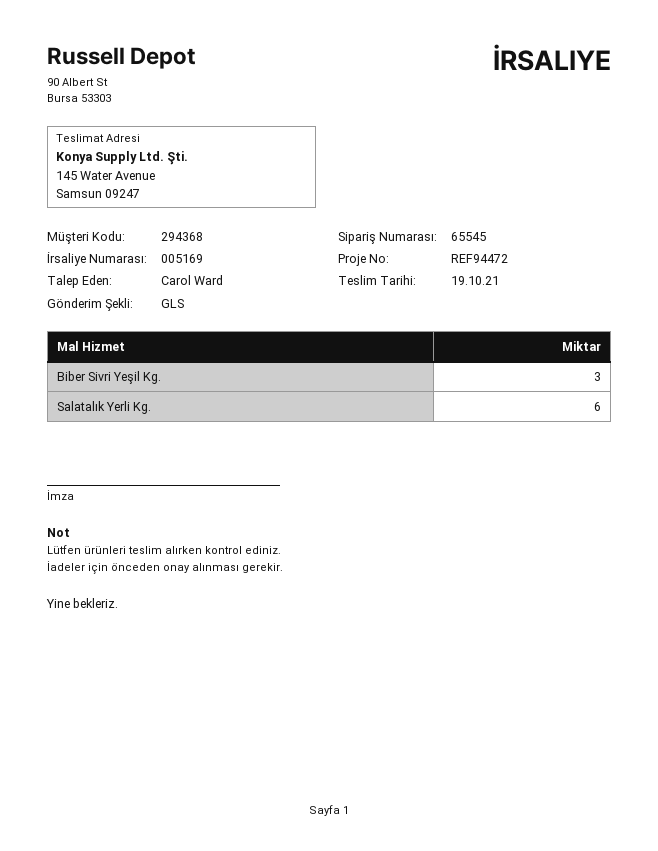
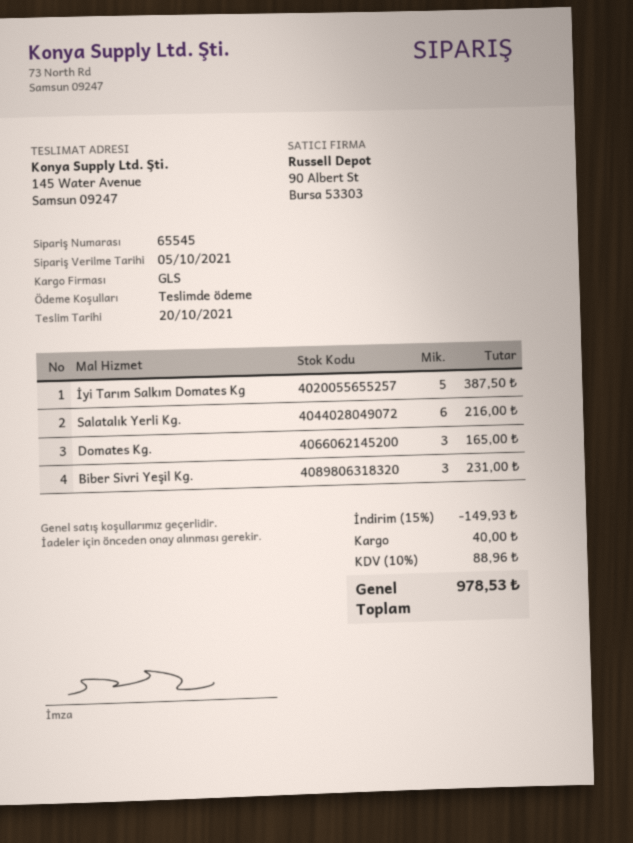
delivery date: 2021-10-19 -> 2021-10-20
İyi Tarım Salkım Domates Kg: none -> 5
Domates Kg.: none -> 3

